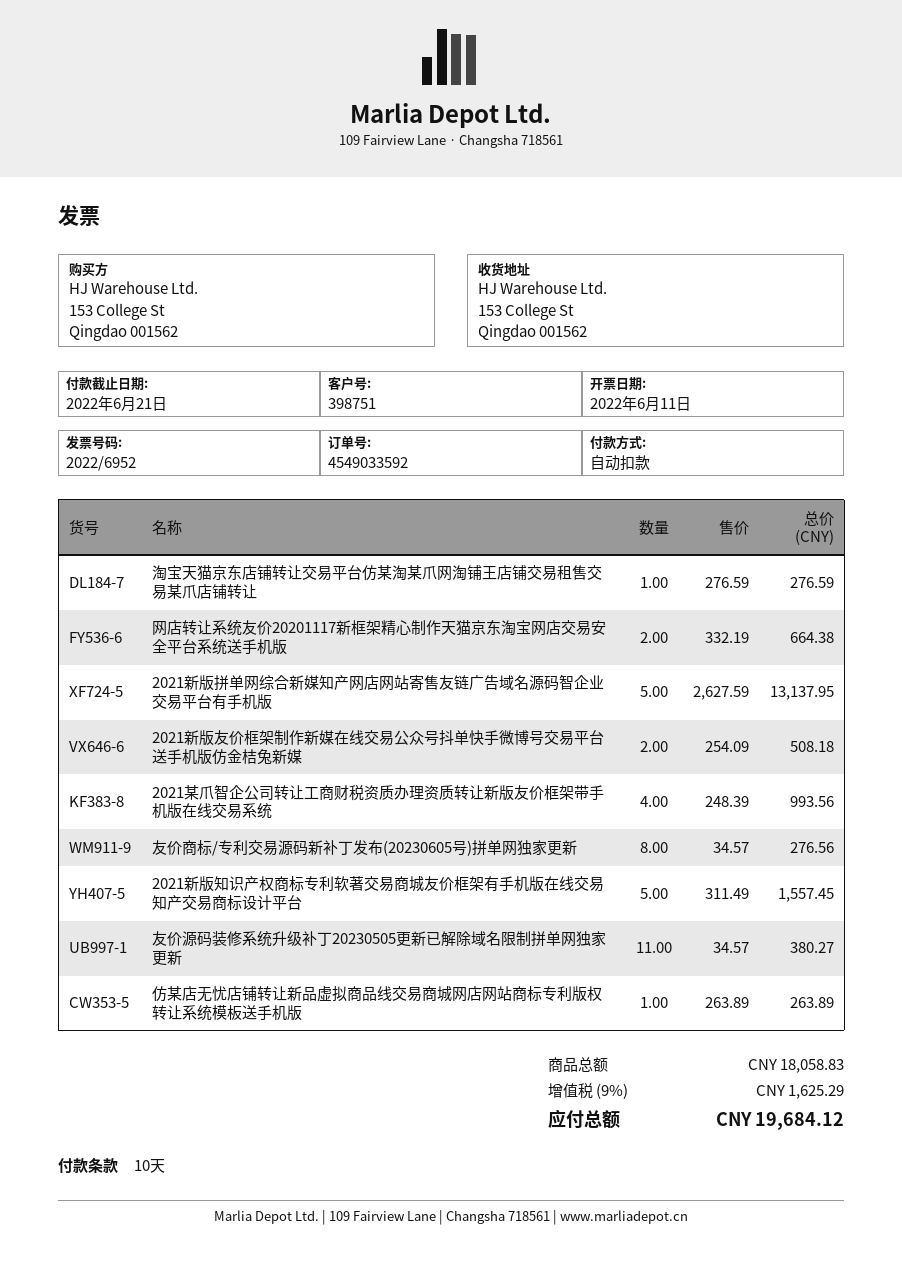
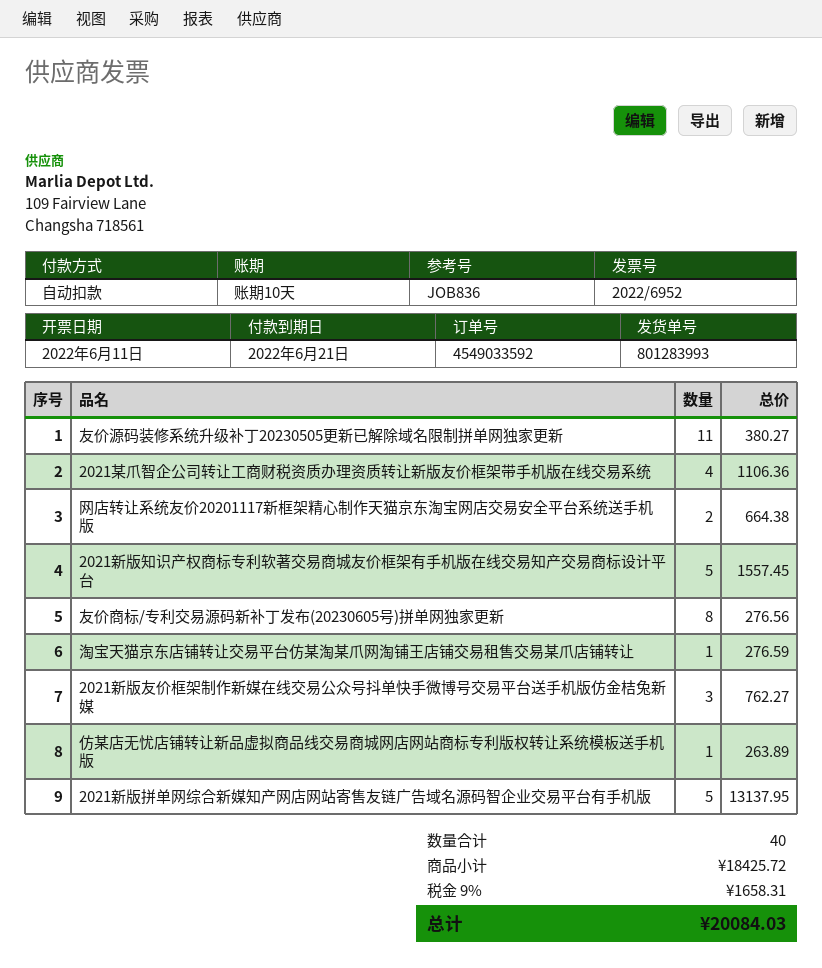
2021新版友价框架制作新媒在线交易公众号抖单快手微博号交易平台送手机版仿金桔兔新媒: 2 for 508.18 -> 3 for 762.27
2021某爪智企公司转让工商财税资质办理资质转让新版友价框架带手机版在线交易系统: 4 for 993.56 -> 4 for 1106.36
subtotal: 18058.83 -> 18425.72
tax: 9% = 1625.29 -> 9% = 1658.31
total: 19684.12 -> 20084.03

